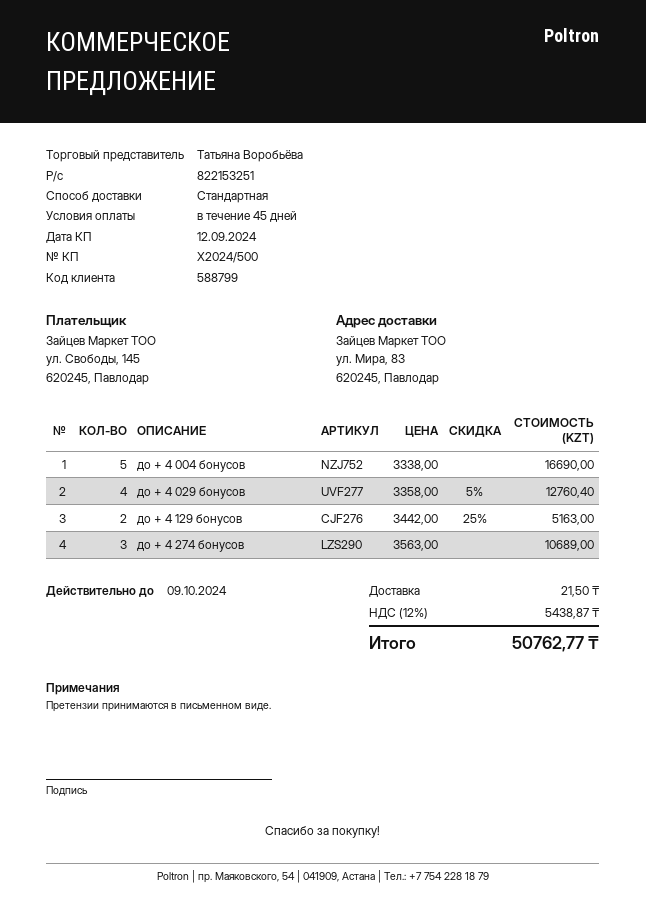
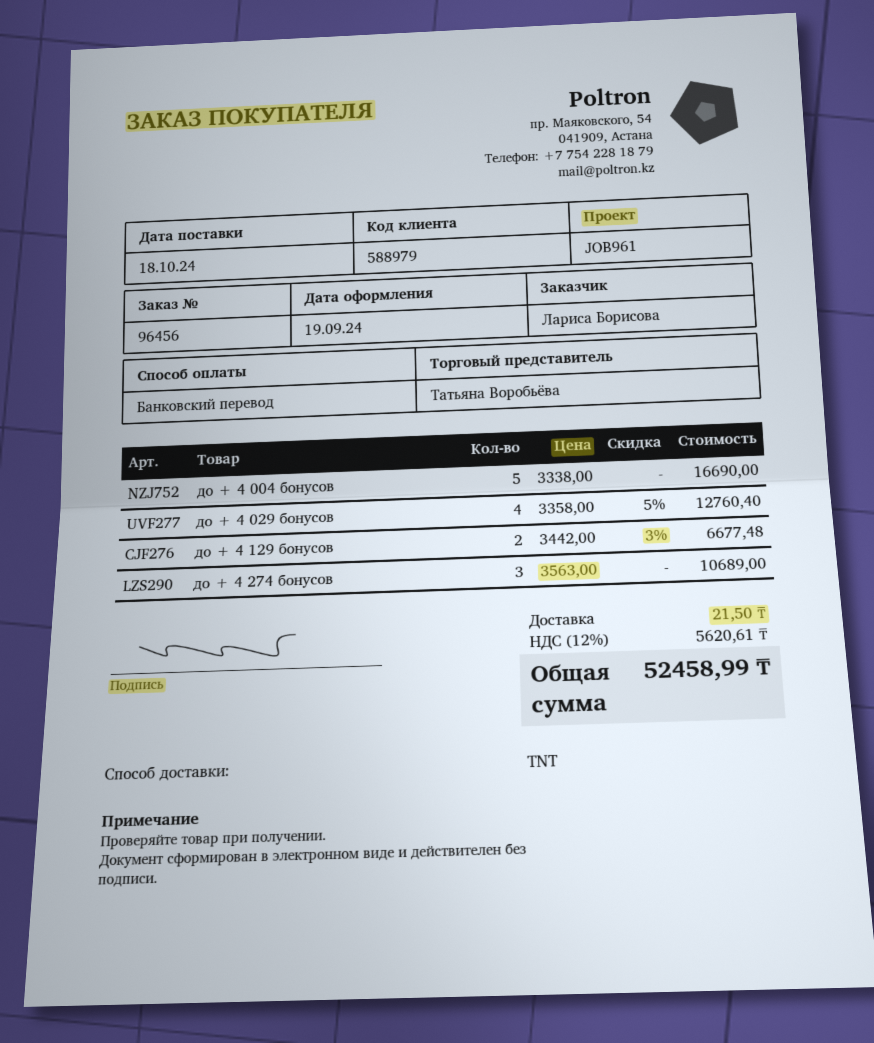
customer number: 588799 -> 588979
shipping method: standard -> TNT
до + 4 129 бонусов: 2 x 3442.00 - 25% = 5163.00 -> 2 x 3442.00 - 3% = 6677.48
tax: 12% = 5438.87 -> 12% = 5620.61
total: 50762.77 -> 52458.99

